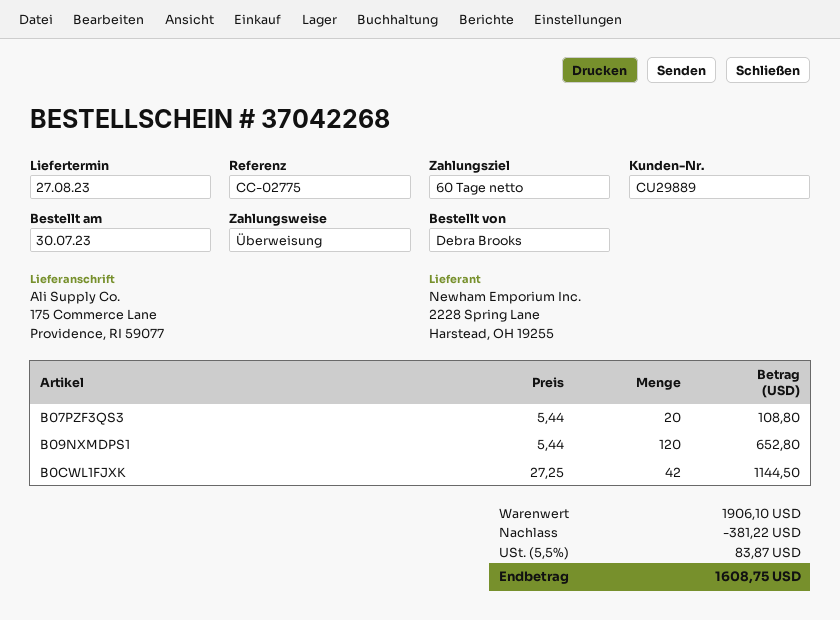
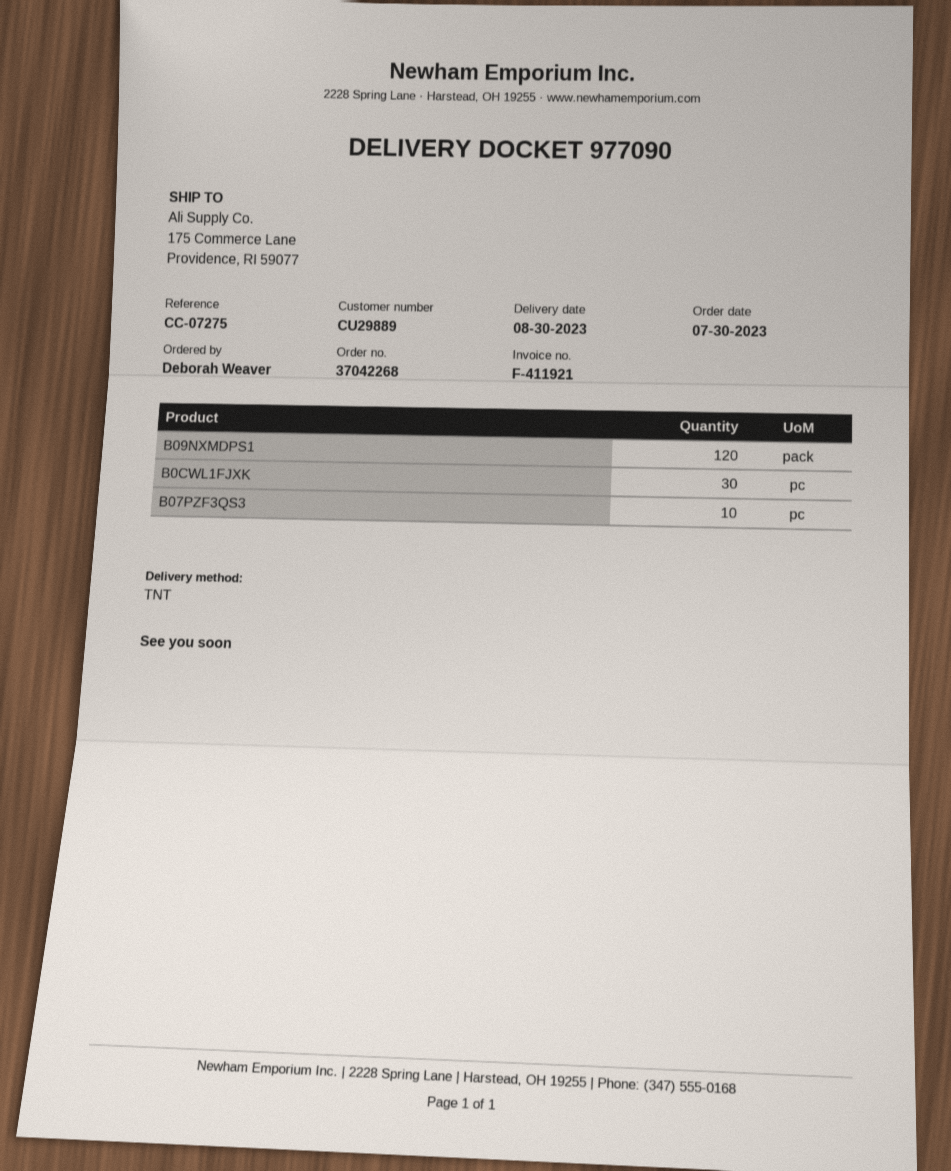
delivery date: 2023-08-27 -> 2023-08-30
reference: CC-02775 -> CC-07275
ordered by: Debra Brooks -> Deborah Weaver
B07PZF3QS3: 20 -> 10
B0CWL1FJXK: 42 -> 30

